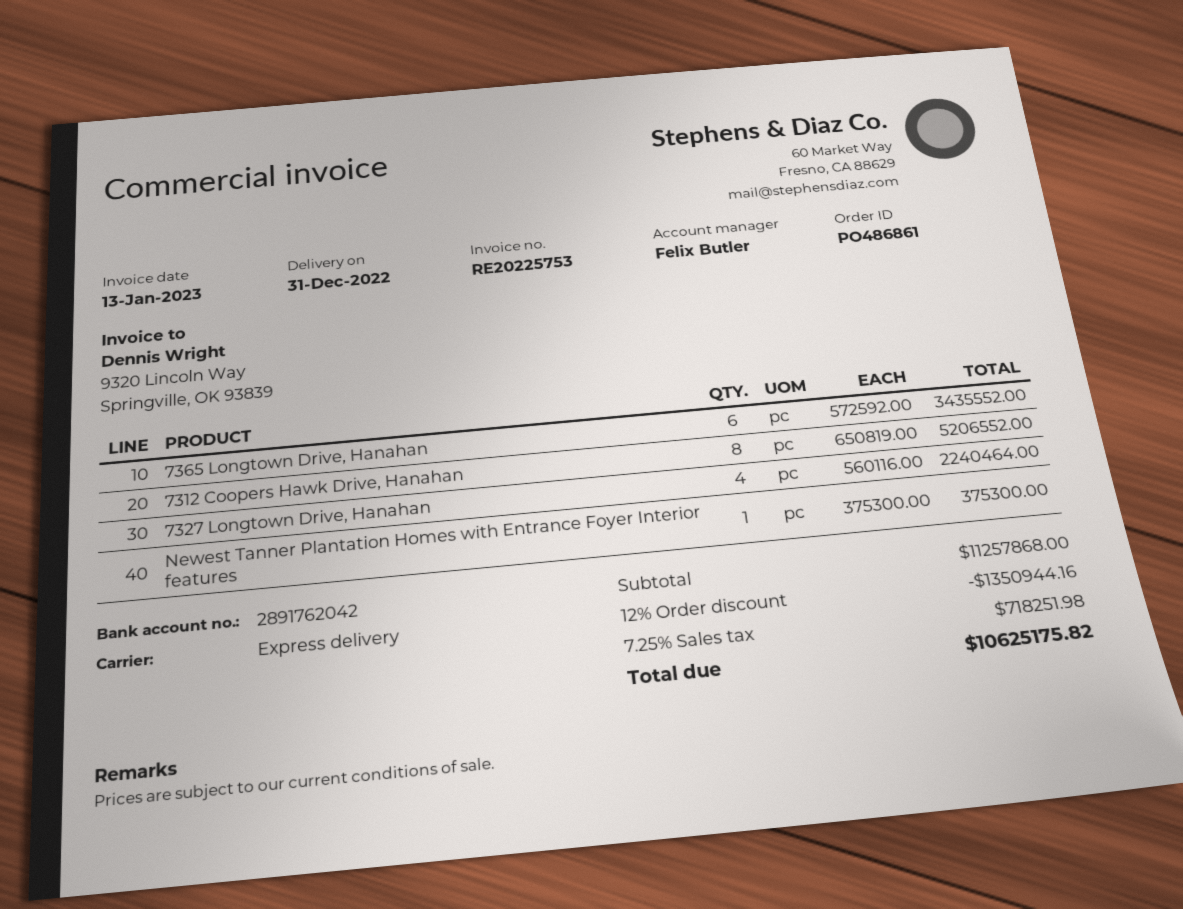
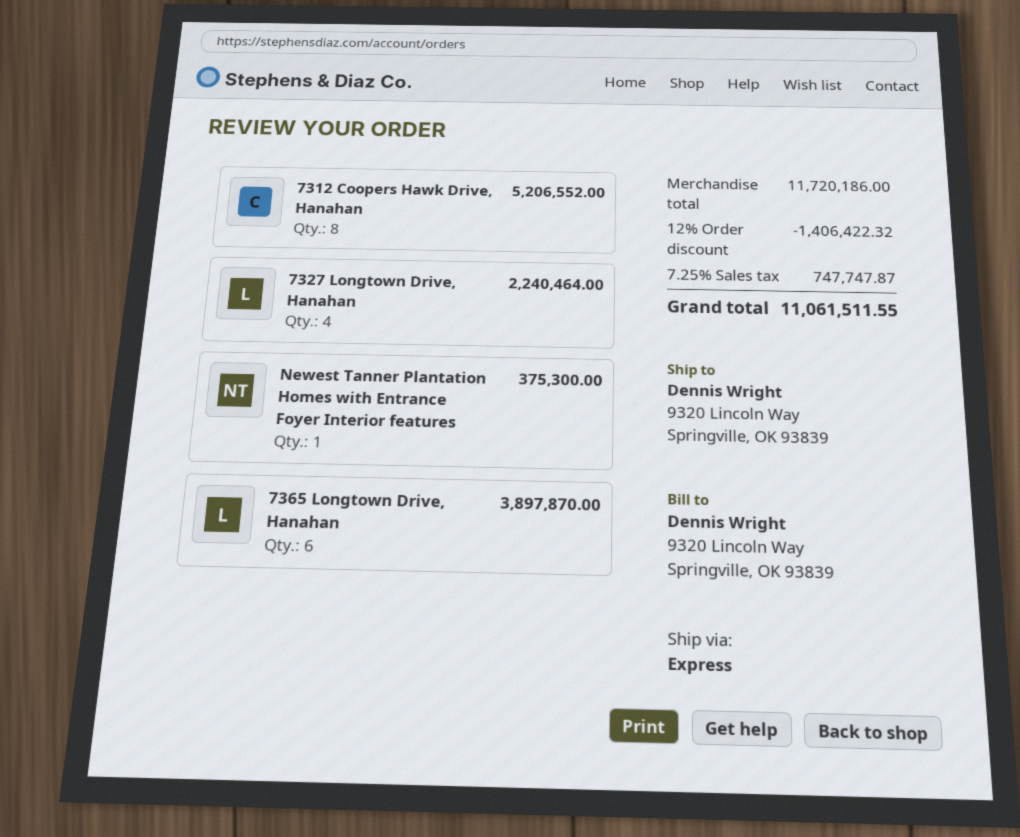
7365 Longtown Drive, Hanahan: 6 for 3435552.00 -> 6 for 3897870.00
subtotal: 11257868.00 -> 11720186.00
discount: 12% = 1350944.16 -> 12% = 1406422.32
tax: 7.25% = 718251.98 -> 7.25% = 747747.87
total: 10625175.82 -> 11061511.55

